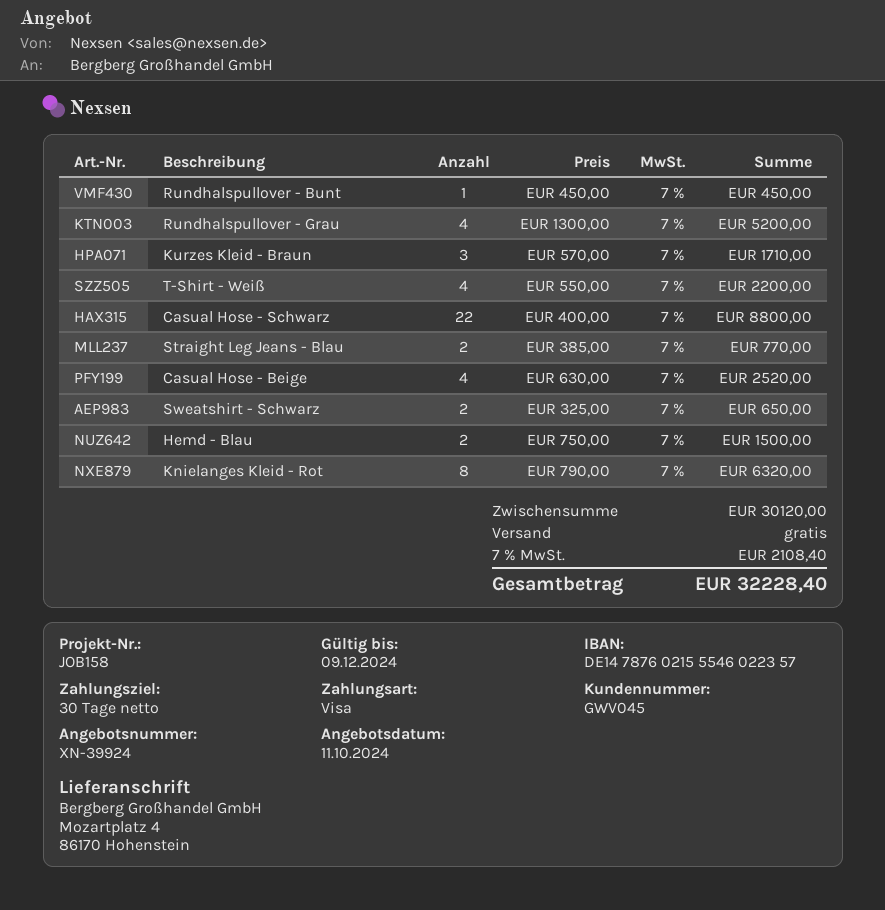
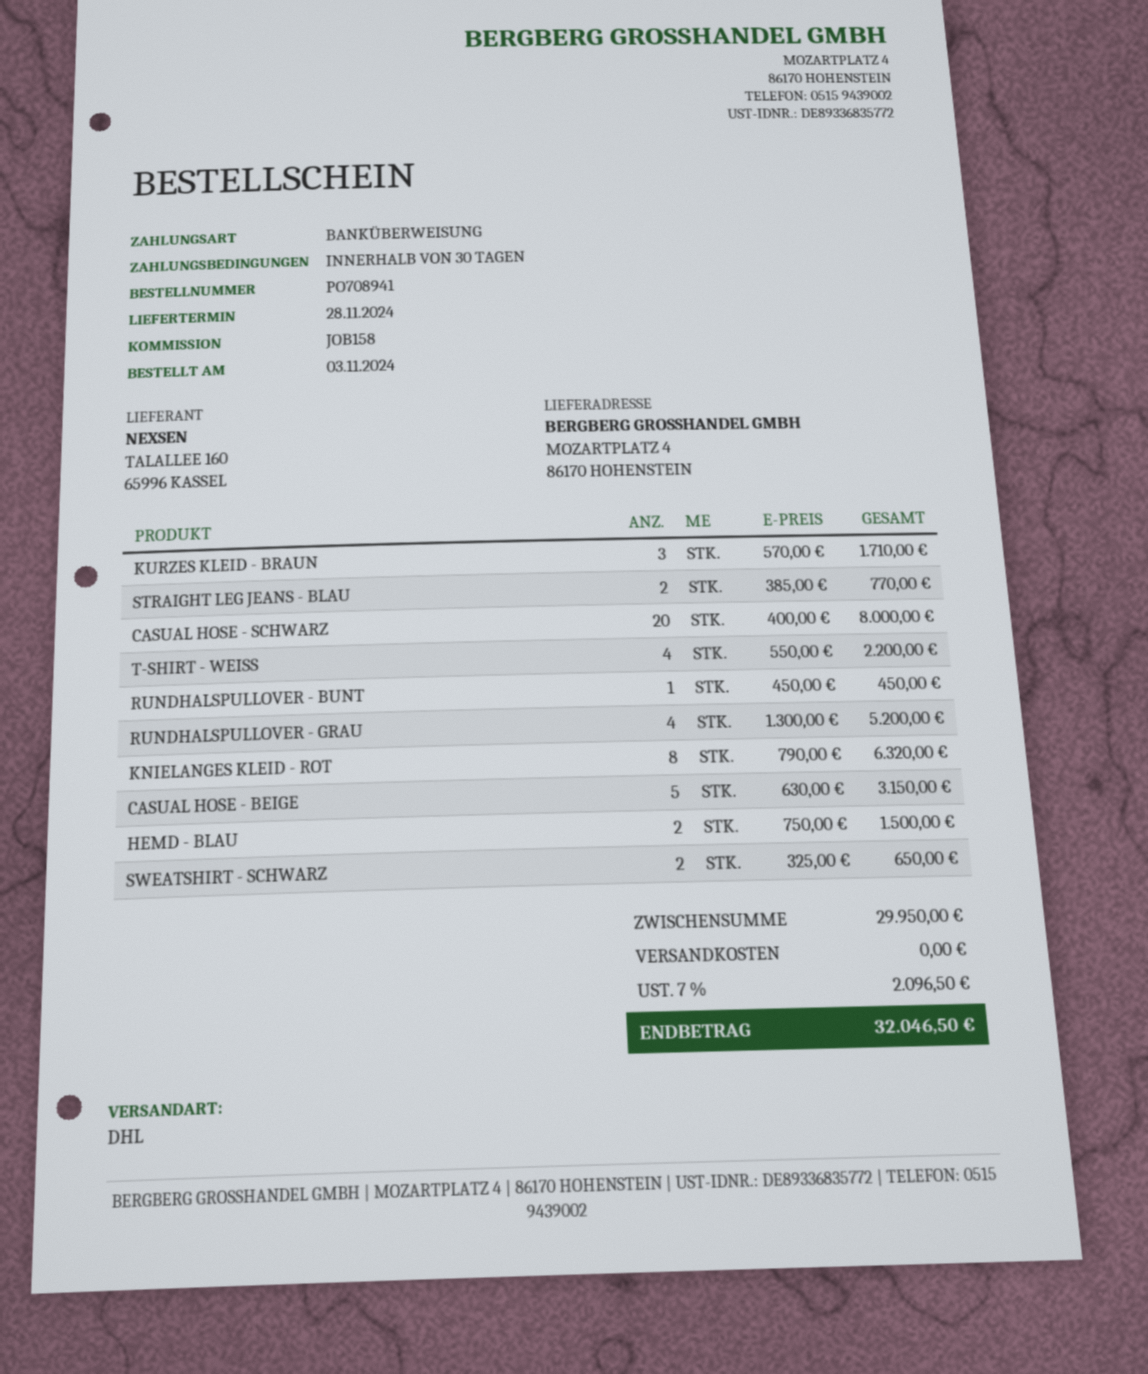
payment method: Visa -> bank transfer
Casual Hose - Schwarz: 22 x 400.00 = 8800.00 -> 20 x 400.00 = 8000.00
Casual Hose - Beige: 4 x 630.00 = 2520.00 -> 5 x 630.00 = 3150.00
subtotal: 30120.00 -> 29950.00
tax: 7% = 2108.40 -> 7% = 2096.50
total: 32228.40 -> 32046.50

